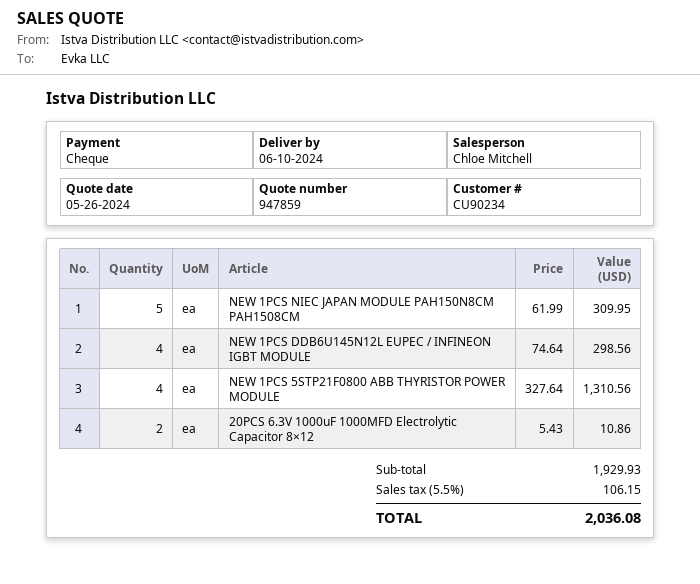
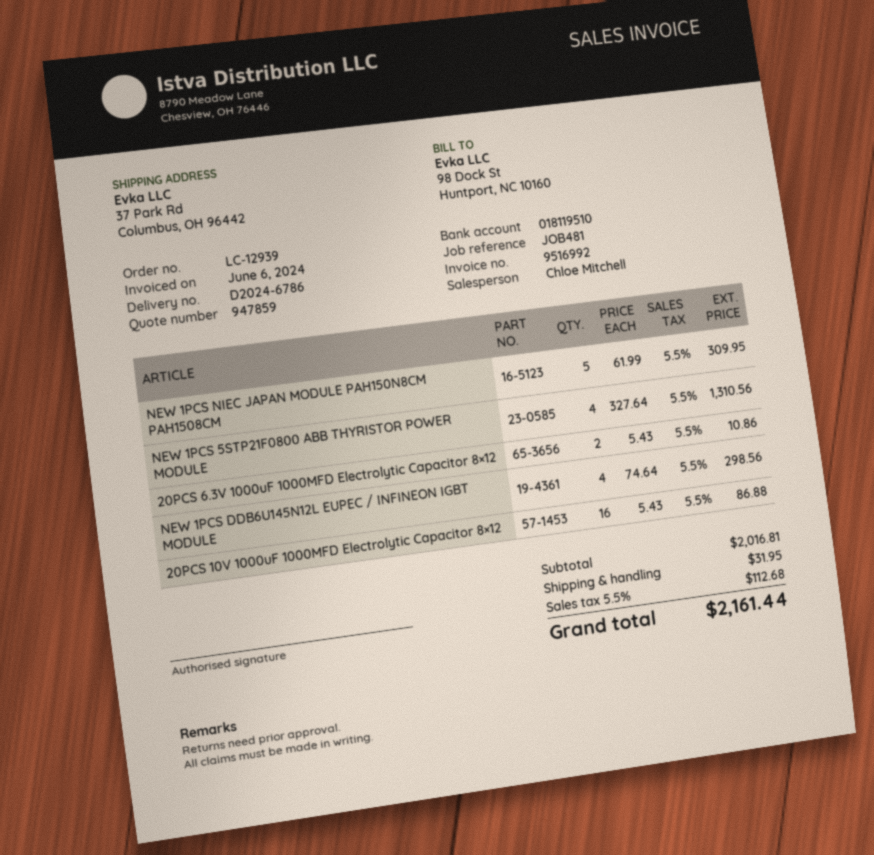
20PCS 10V 1000uF 1000MFD Electrolytic Capacitor 8×12: none -> 16 x 5.43 = 86.88
subtotal: 1929.93 -> 2016.81
shipping: none -> 31.95
tax: 5.5% = 106.15 -> 5.5% = 112.68
total: 2036.08 -> 2161.44

